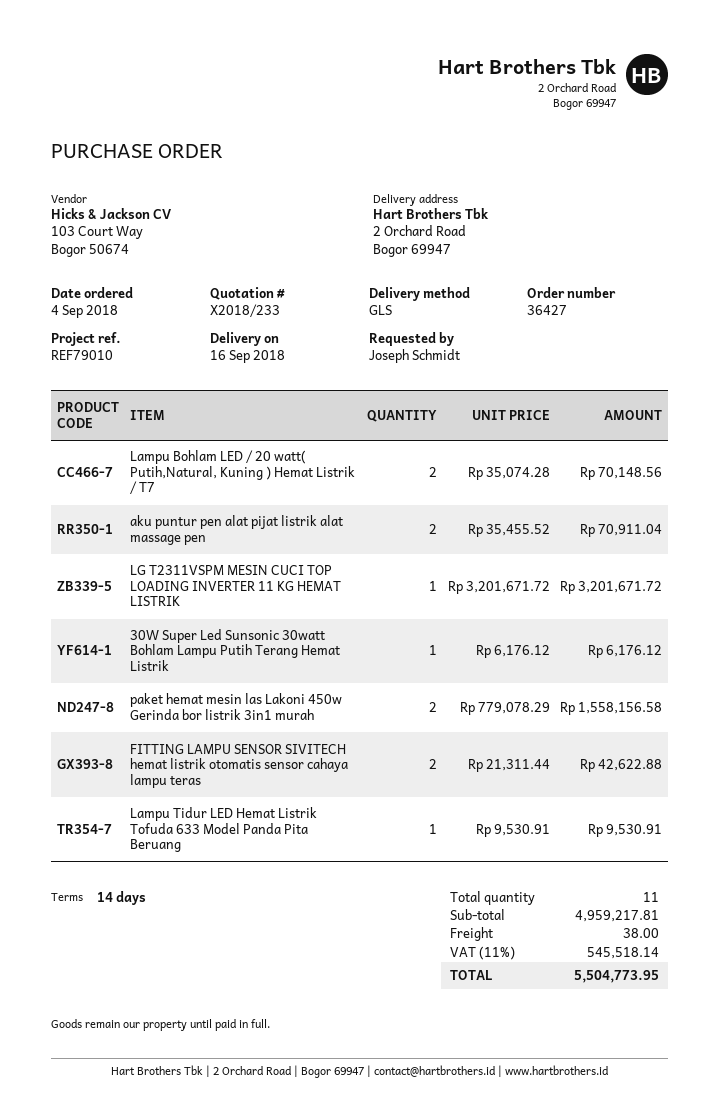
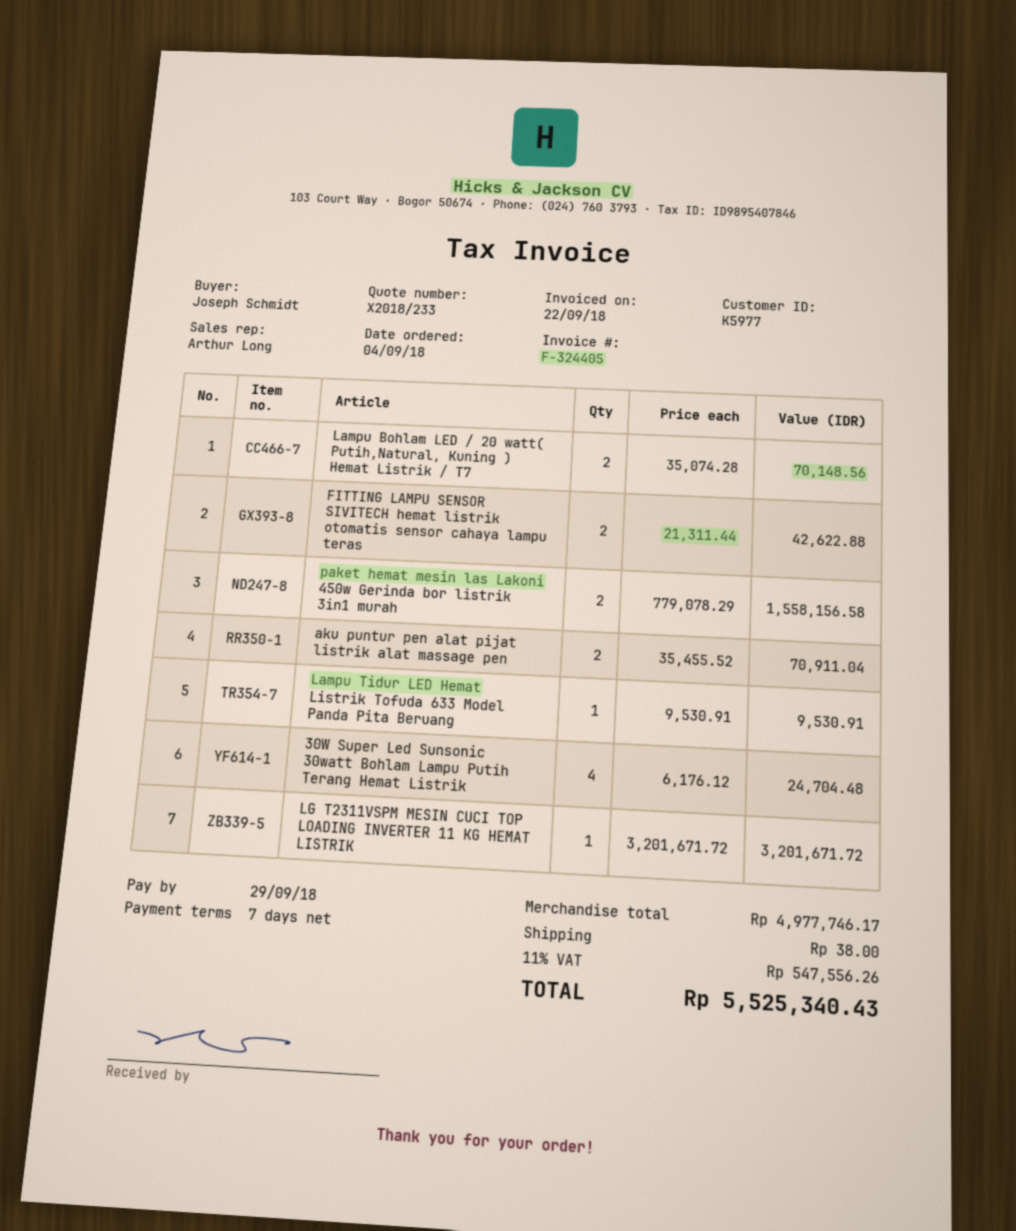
payment terms: 14 days -> 7 days
30W Super Led Sunsonic 30watt Bohlam Lampu Putih Terang Hemat Listrik: 1 x 6176.12 = 6176.12 -> 4 x 6176.12 = 24704.48
subtotal: 4959217.81 -> 4977746.17
tax: 11% = 545518.14 -> 11% = 547556.26
total: 5504773.95 -> 5525340.43

